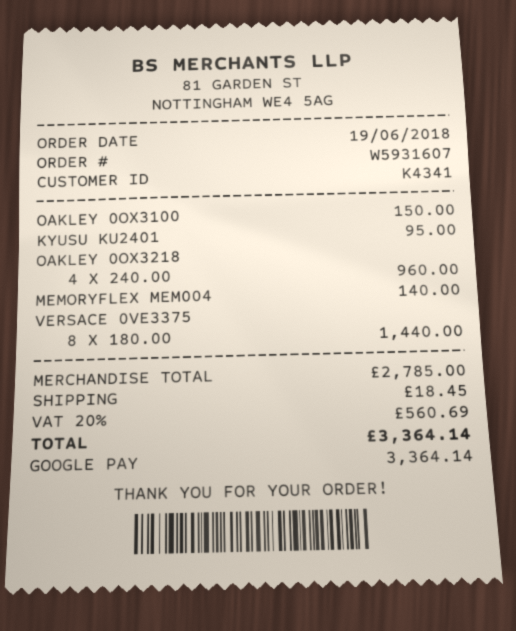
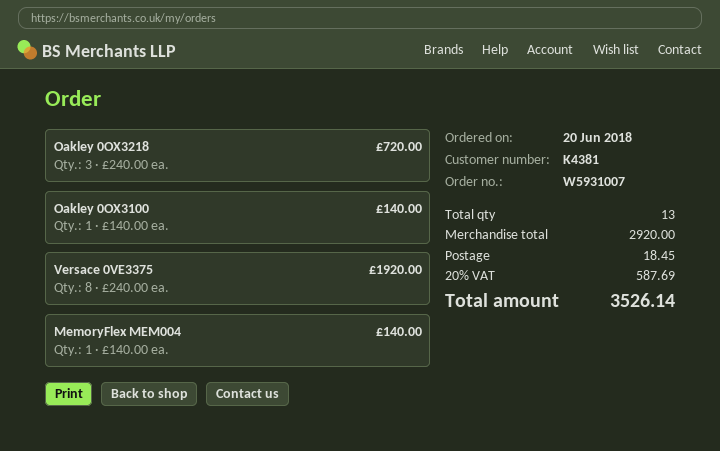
order number: W5931607 -> W5931007
order date: 2018-06-19 -> 2018-06-20
customer number: K4341 -> K4381
OAKLEY 0OX3100: 1 x 150.00 = 150.00 -> 1 x 140.00 = 140.00
KYUSU KU2401: 1 x 95.00 = 95.00 -> none
OAKLEY 0OX3218: 4 x 240.00 = 960.00 -> 3 x 240.00 = 720.00
VERSACE 0VE3375: 8 x 180.00 = 1440.00 -> 8 x 240.00 = 1920.00
subtotal: 2785.00 -> 2920.00
tax: 20% = 560.69 -> 20% = 587.69
total: 3364.14 -> 3526.14

